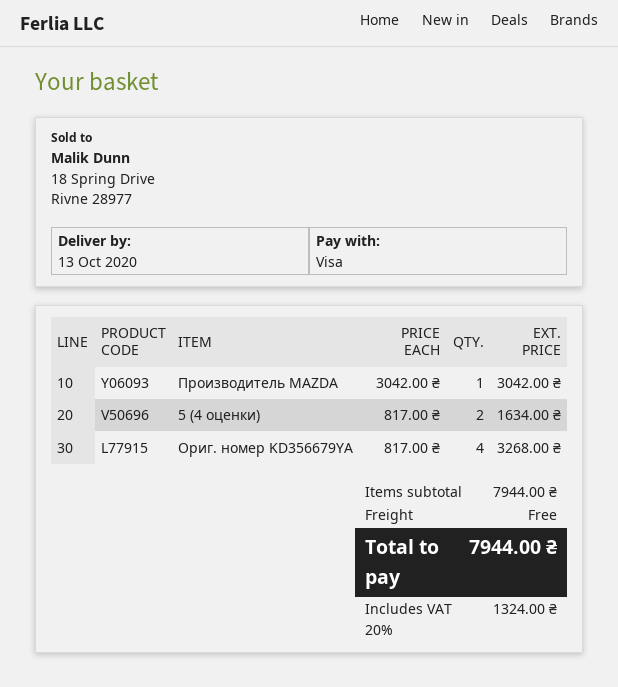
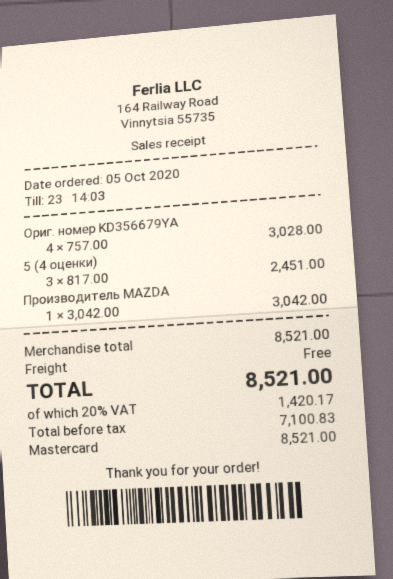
payment method: Visa -> Mastercard
5 (4 оценки): 2 x 817.00 = 1634.00 -> 3 x 817.00 = 2451.00
Ориг. номер KD356679YA: 4 x 817.00 = 3268.00 -> 4 x 757.00 = 3028.00
subtotal: 7944.00 -> 8521.00
tax: 20% = 1324.00 -> 20% = 1420.17
total: 7944.00 -> 8521.00

